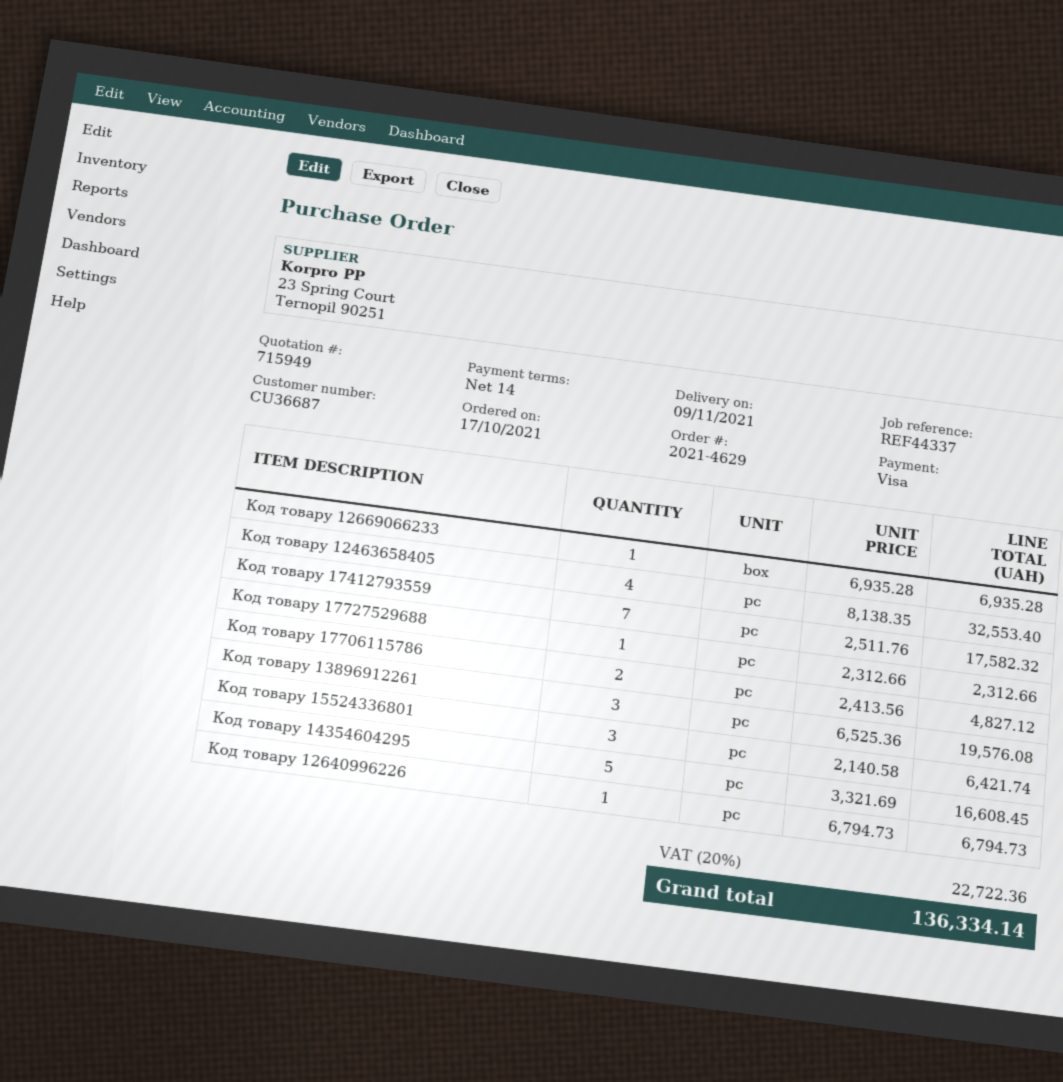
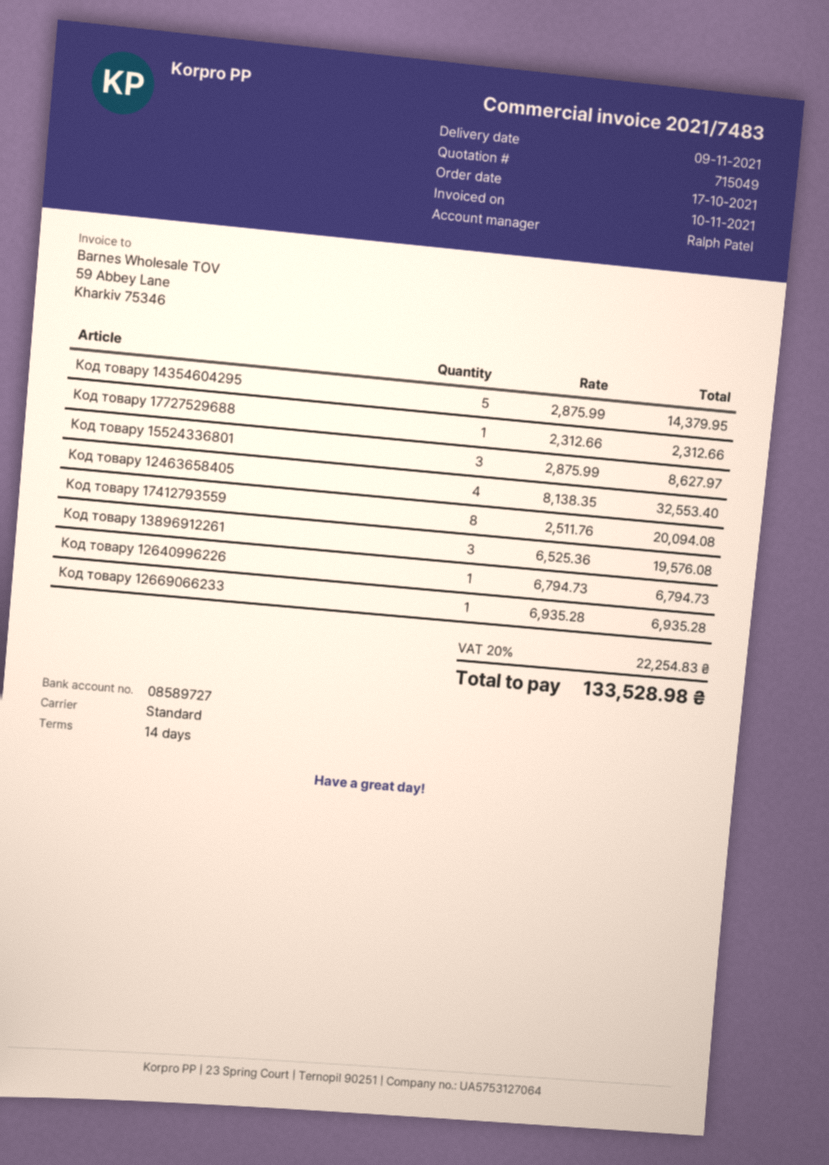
quote number: 715949 -> 715049
Код товару 17412793559: 7 x 2511.76 = 17582.32 -> 8 x 2511.76 = 20094.08
Код товару 17706115786: 2 x 2413.56 = 4827.12 -> none
Код товару 15524336801: 3 x 2140.58 = 6421.74 -> 3 x 2875.99 = 8627.97
Код товару 14354604295: 5 x 3321.69 = 16608.45 -> 5 x 2875.99 = 14379.95
tax: 20% = 22722.36 -> 20% = 22254.83
total: 136334.14 -> 133528.98

